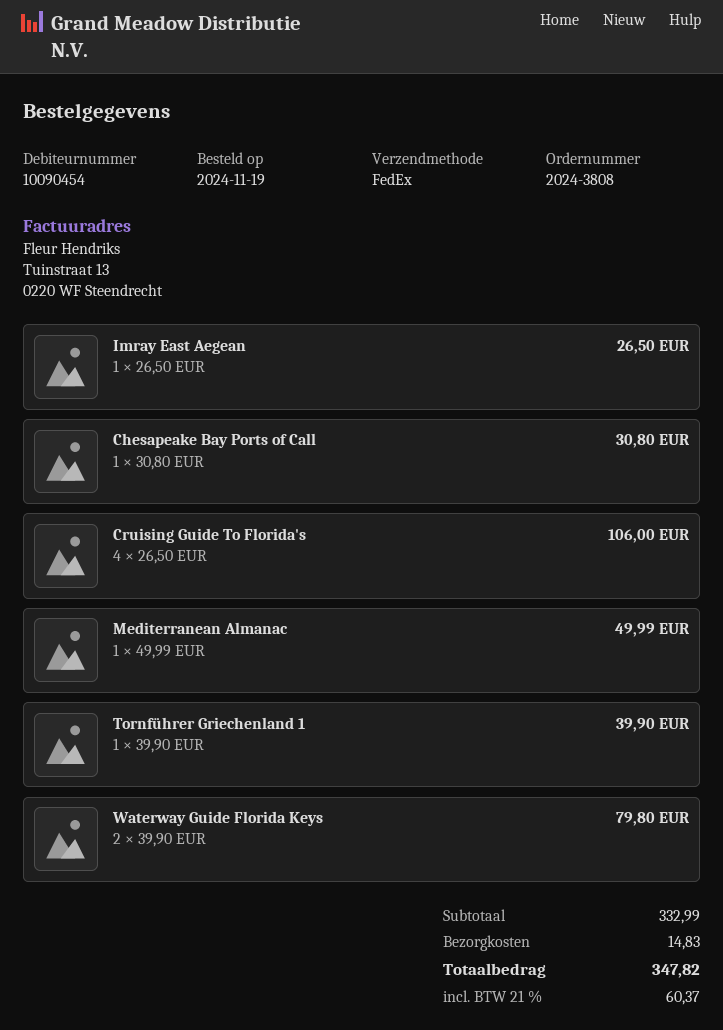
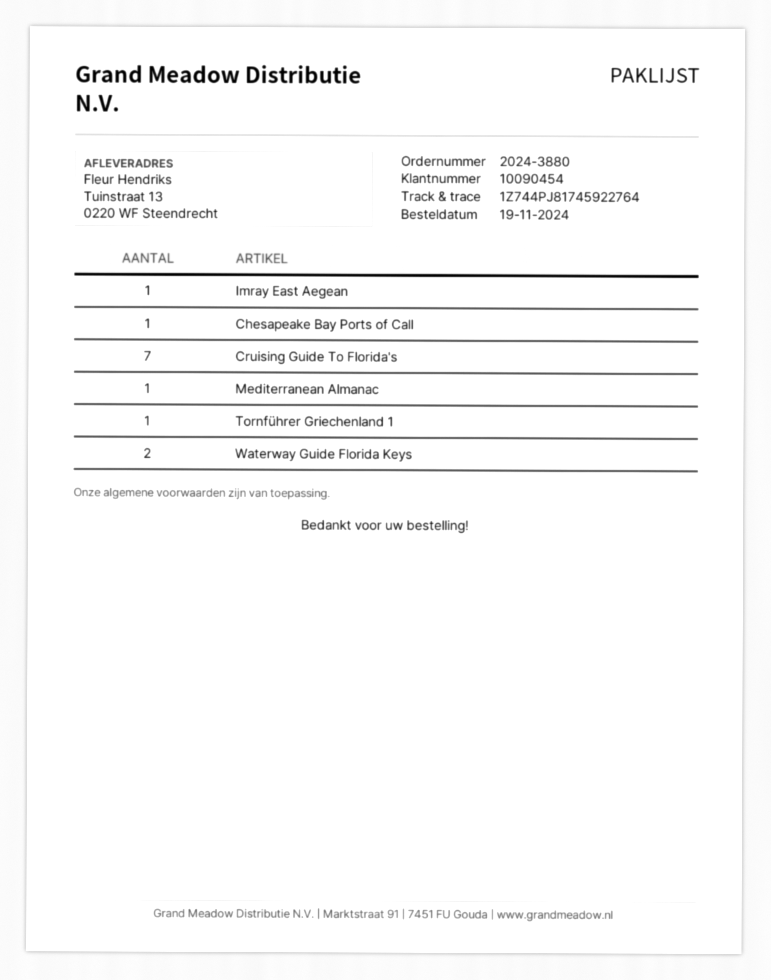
order number: 2024-3808 -> 2024-3880
Cruising Guide To Florida's: 4 -> 7

